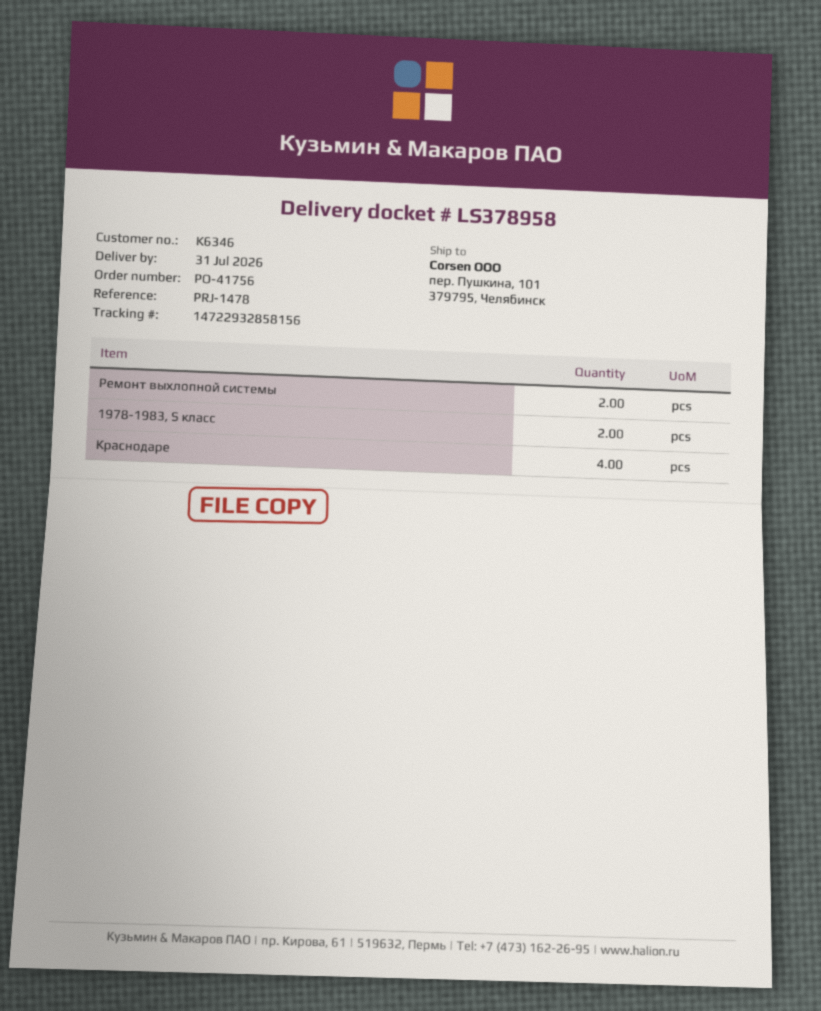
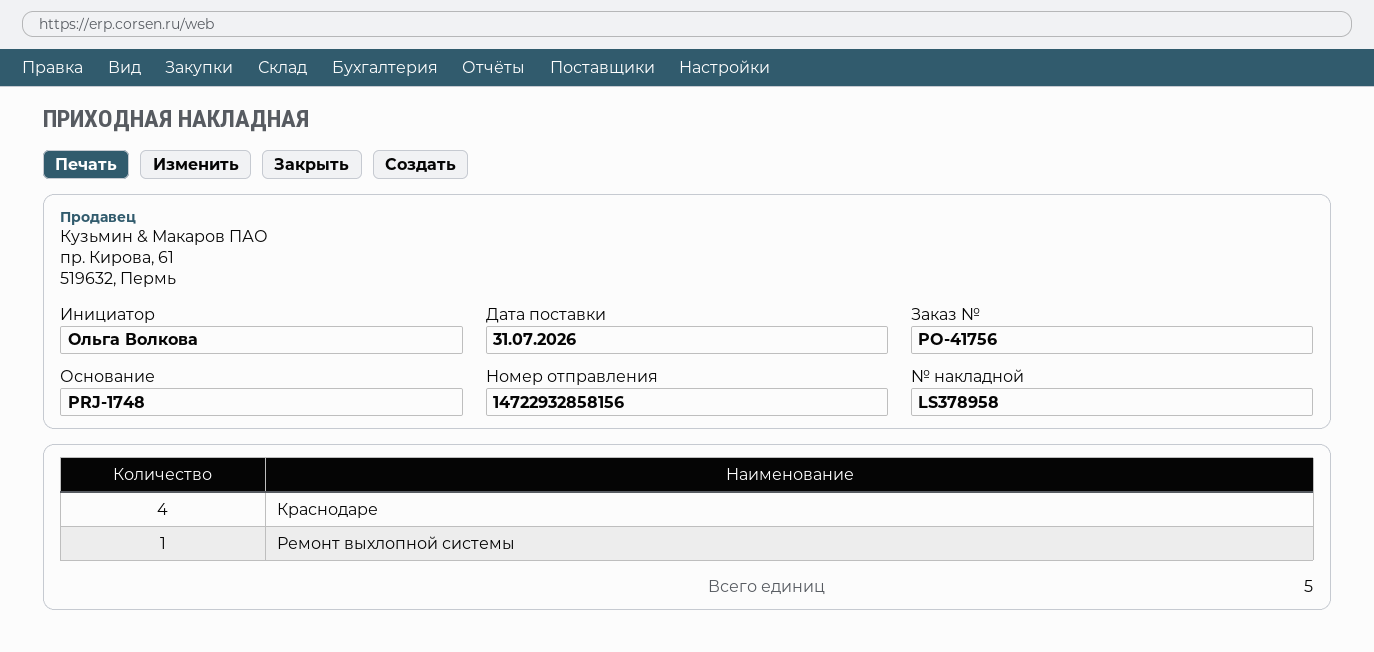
reference: PRJ-1478 -> PRJ-1748
Ремонт выхлопной системы: 2 -> 1
1978-1983, S класс: 2 -> none

